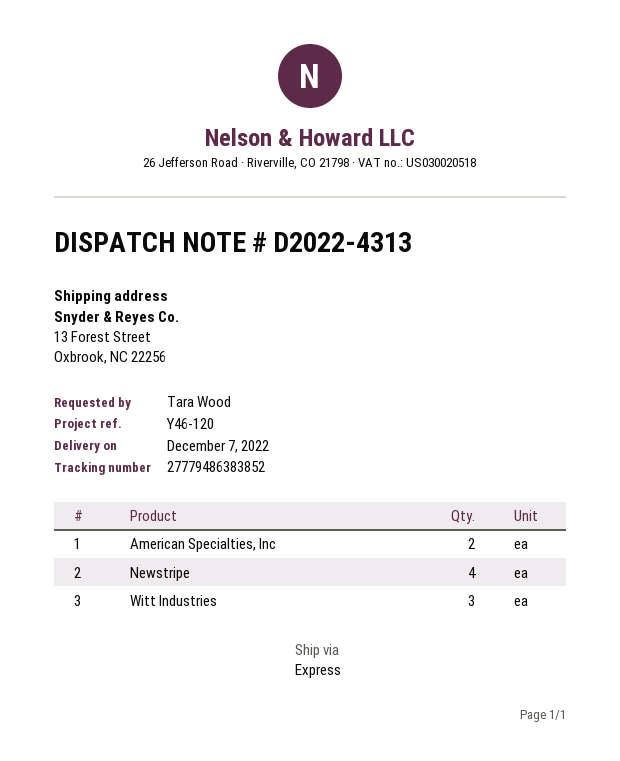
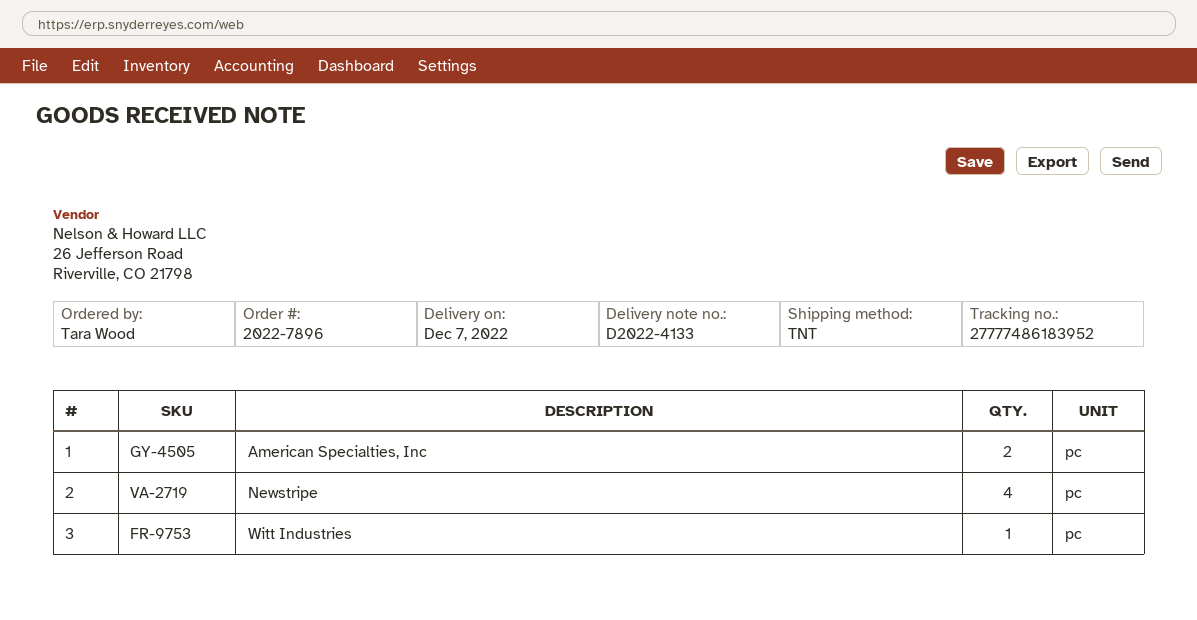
delivery note number: D2022-4313 -> D2022-4133
shipping method: express -> TNT
tracking number: 27779486383852 -> 27777486183952
Witt Industries: 3 -> 1

